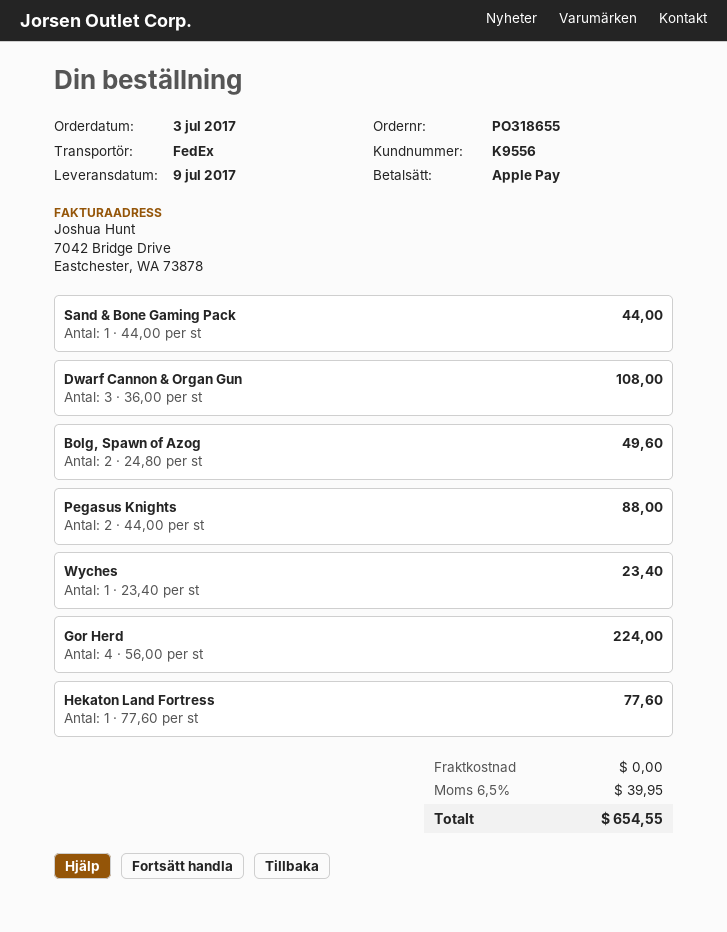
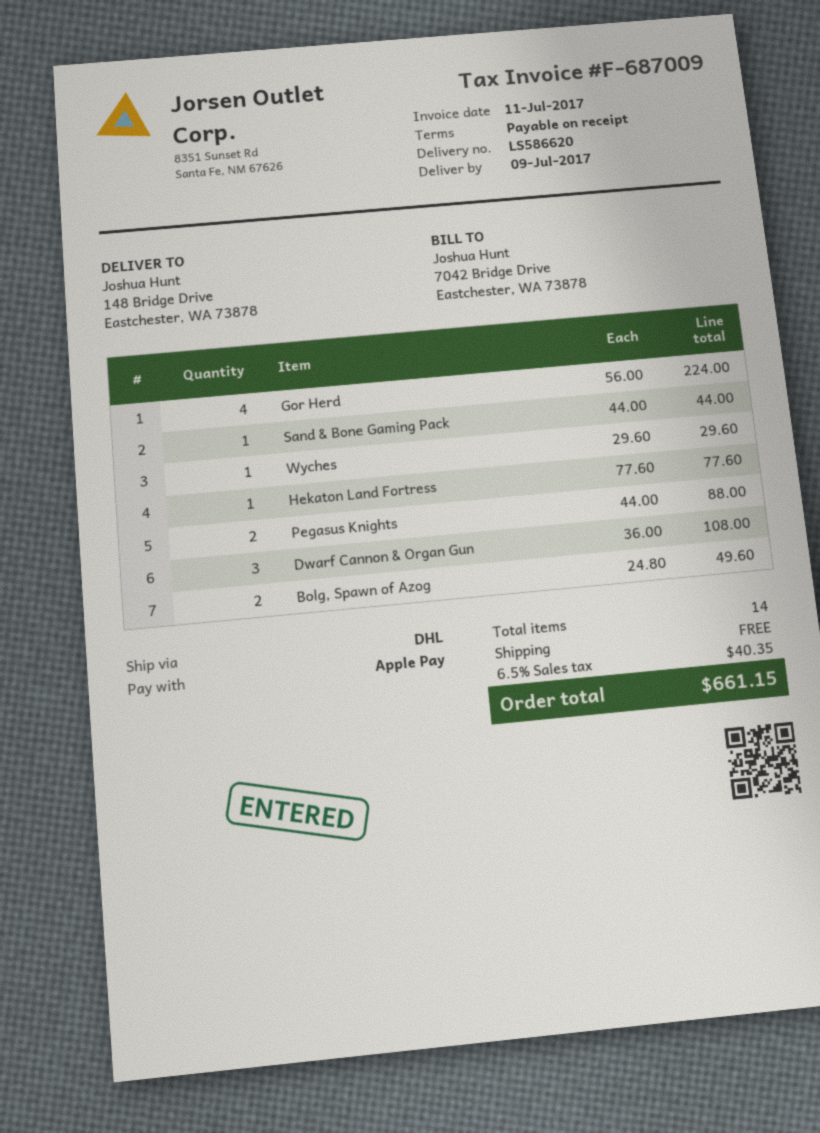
shipping method: FedEx -> DHL
Wyches: 1 x 23.40 = 23.40 -> 1 x 29.60 = 29.60
tax: 6.5% = 39.95 -> 6.5% = 40.35
total: 654.55 -> 661.15

